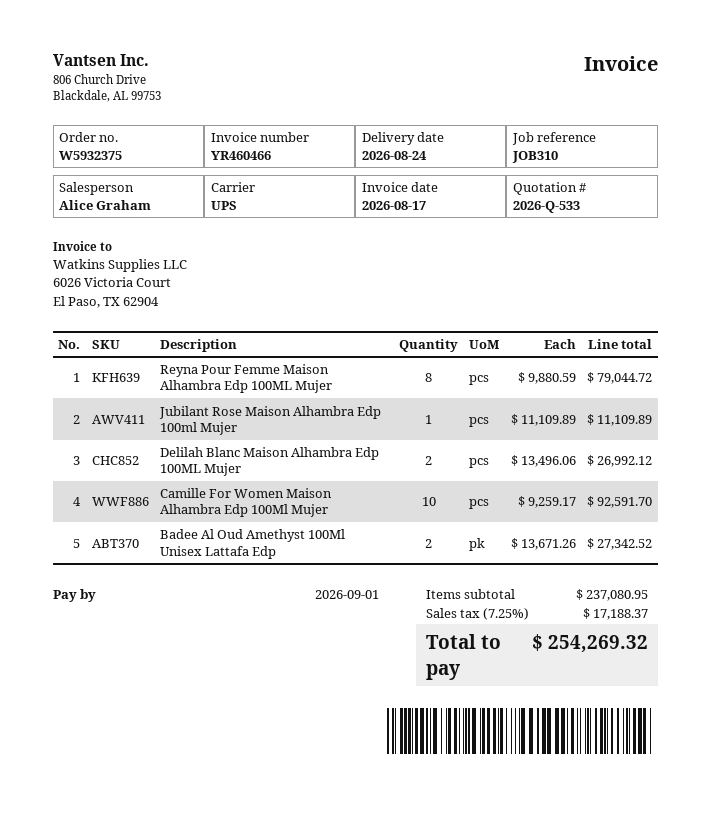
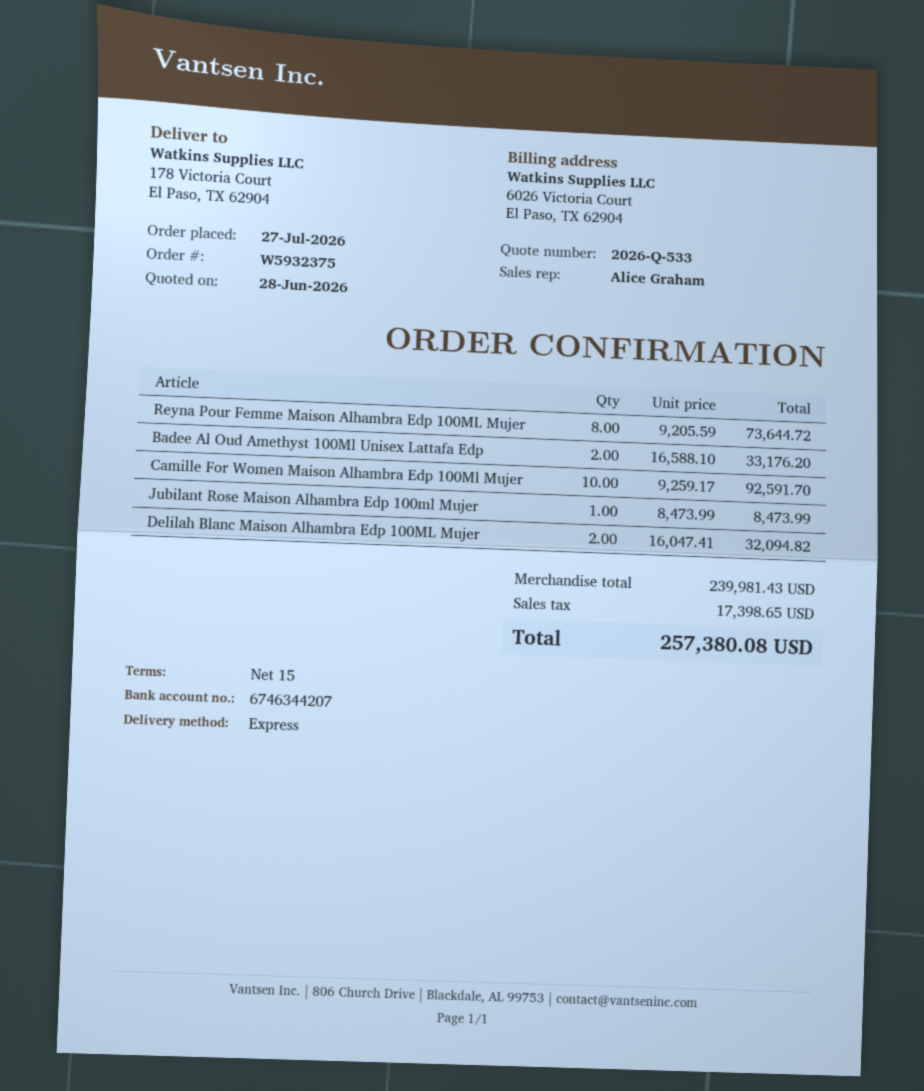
shipping method: UPS -> express
Reyna Pour Femme Maison Alhambra Edp 100ML Mujer: 8 x 9880.59 = 79044.72 -> 8 x 9205.59 = 73644.72
Jubilant Rose Maison Alhambra Edp 100ml Mujer: 1 x 11109.89 = 11109.89 -> 1 x 8473.99 = 8473.99
Delilah Blanc Maison Alhambra Edp 100ML Mujer: 2 x 13496.06 = 26992.12 -> 2 x 16047.41 = 32094.82
Badee Al Oud Amethyst 100Ml Unisex Lattafa Edp: 2 x 13671.26 = 27342.52 -> 2 x 16588.10 = 33176.20
subtotal: 237080.95 -> 239981.43
tax: 17188.37 -> 17398.65
total: 254269.32 -> 257380.08

